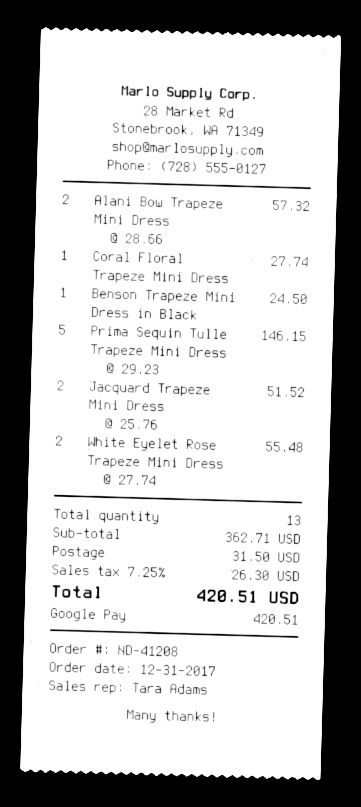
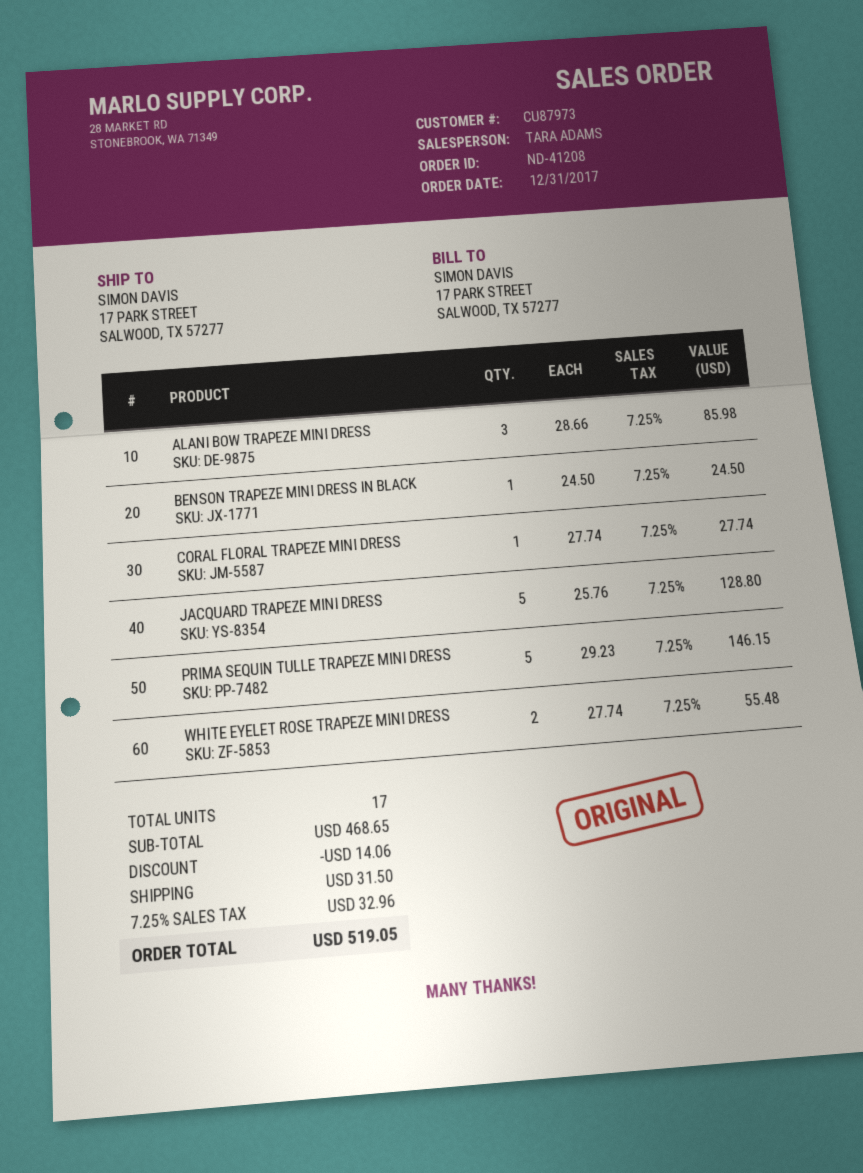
Alani Bow Trapeze Mini Dress: 2 x 28.66 = 57.32 -> 3 x 28.66 = 85.98
Jacquard Trapeze Mini Dress: 2 x 25.76 = 51.52 -> 5 x 25.76 = 128.80
total quantity: 13 -> 17
subtotal: 362.71 -> 468.65
discount: none -> 14.06
tax: 7.25% = 26.30 -> 7.25% = 32.96
total: 420.51 -> 519.05

